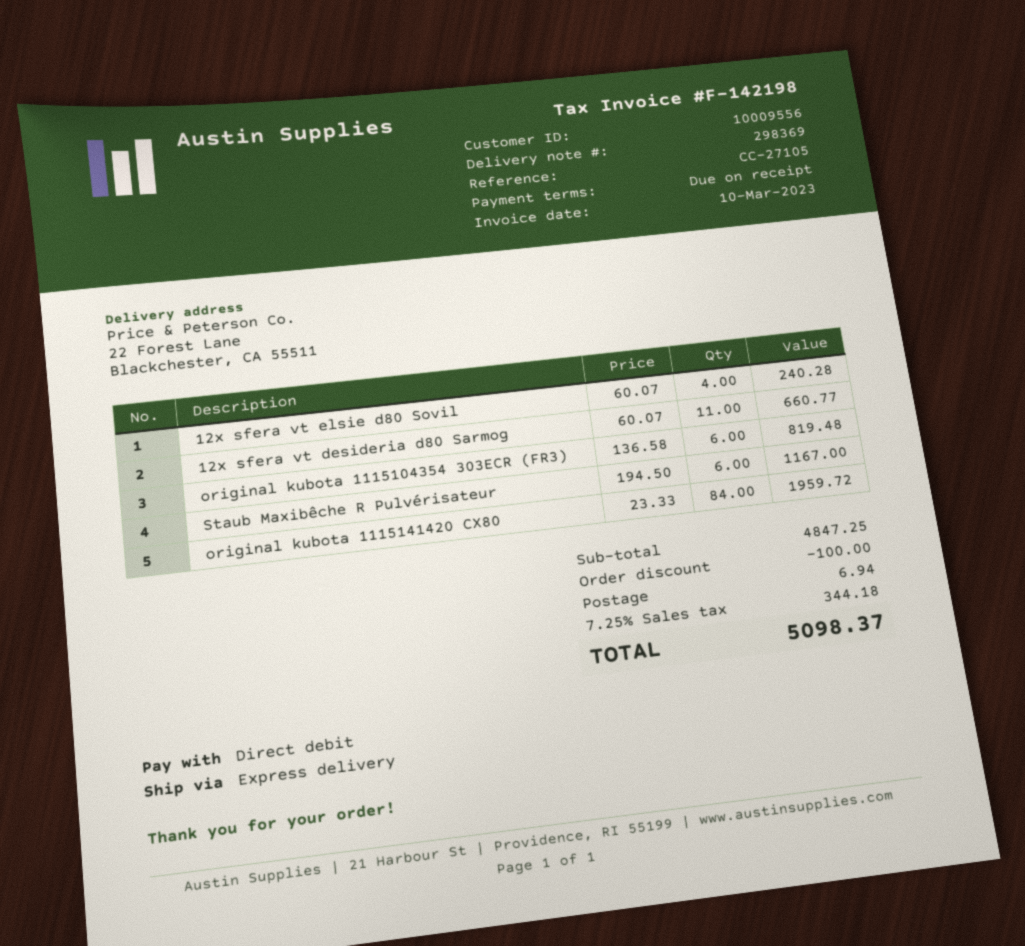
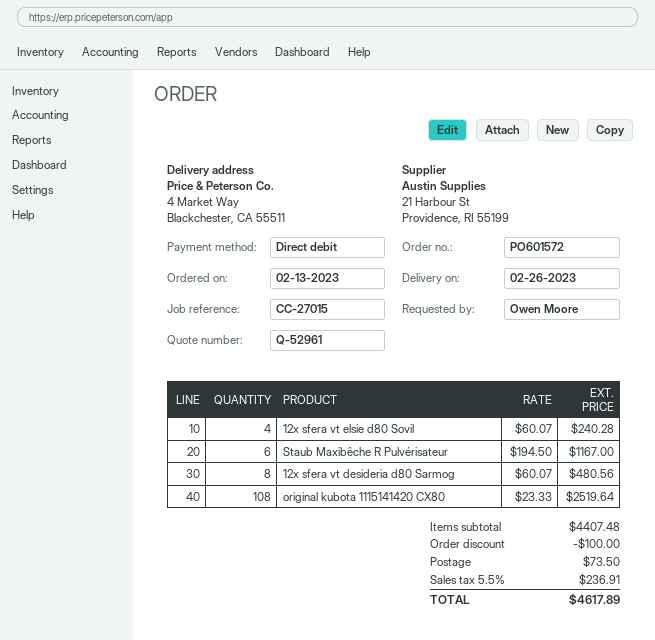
reference: CC-27105 -> CC-27015
ship to: 22 Forest Lane, Blackchester, CA 55511 -> 4 Market Way, Blackchester, CA 55511
12x sfera vt desideria d80 Sarmog: 11 x 60.07 = 660.77 -> 8 x 60.07 = 480.56
original kubota 1115104354 303ECR (FR3): 6 x 136.58 = 819.48 -> none
original kubota 1115141420 CX80: 84 x 23.33 = 1959.72 -> 108 x 23.33 = 2519.64
subtotal: 4847.25 -> 4407.48
shipping: 6.94 -> 73.50
tax: 7.25% = 344.18 -> 5.5% = 236.91
total: 5098.37 -> 4617.89

